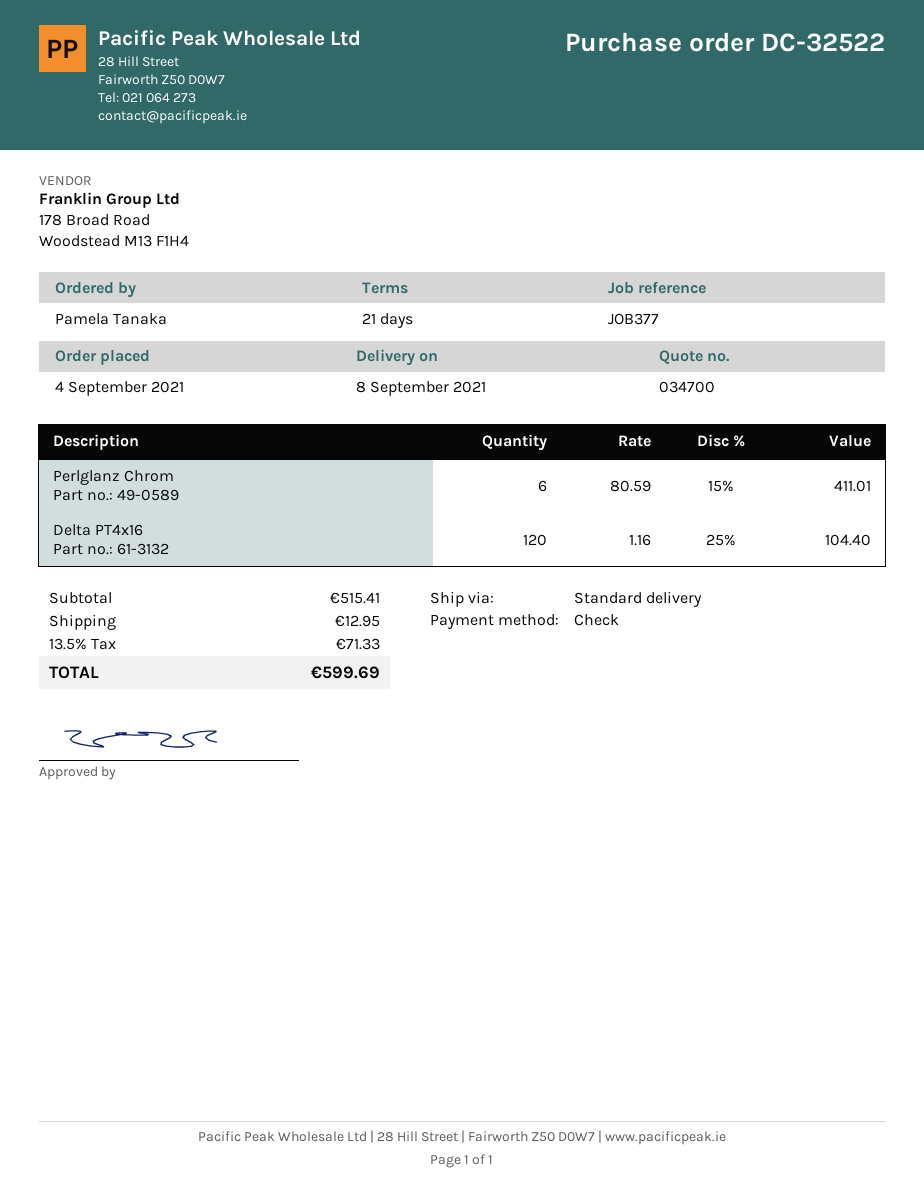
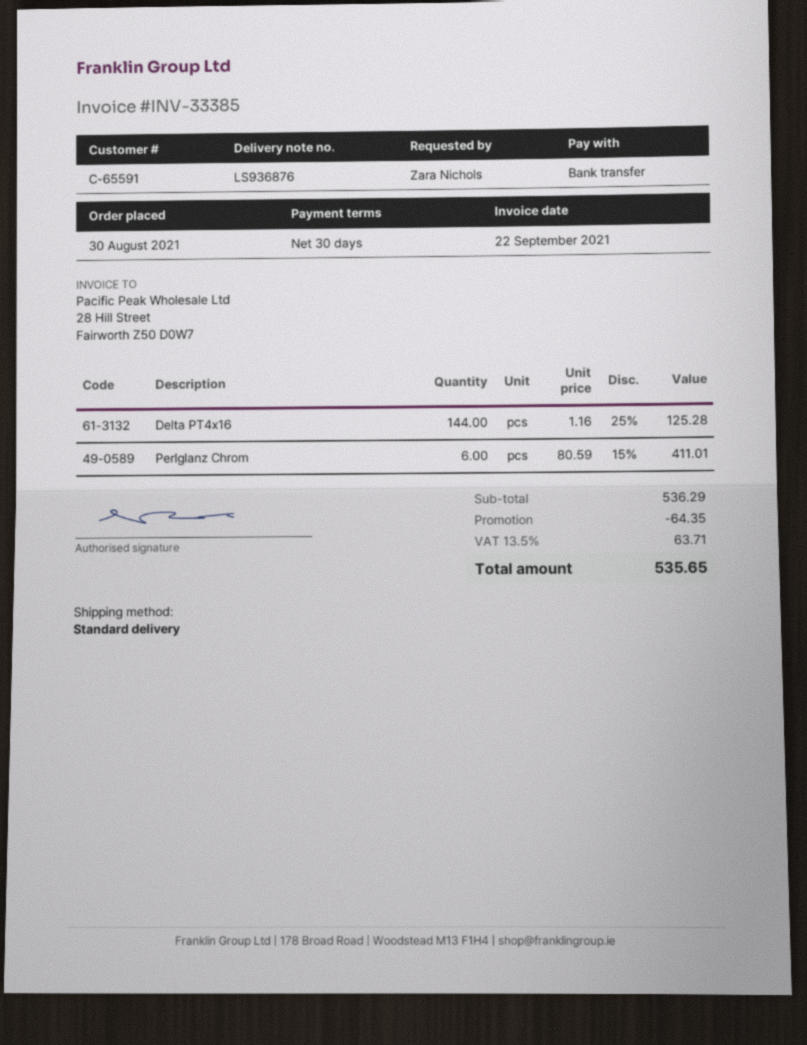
order date: 2021-09-04 -> 2021-08-30
payment terms: 21 days -> 30 days
ordered by: Pamela Tanaka -> Zara Nichols
payment method: cheque -> bank transfer
Delta PT4x16: 120 x 1.16 - 25% = 104.40 -> 144 x 1.16 - 25% = 125.28
subtotal: 515.41 -> 536.29
discount: none -> 64.35
shipping: 12.95 -> none
tax: 13.5% = 71.33 -> 13.5% = 63.71
total: 599.69 -> 535.65

